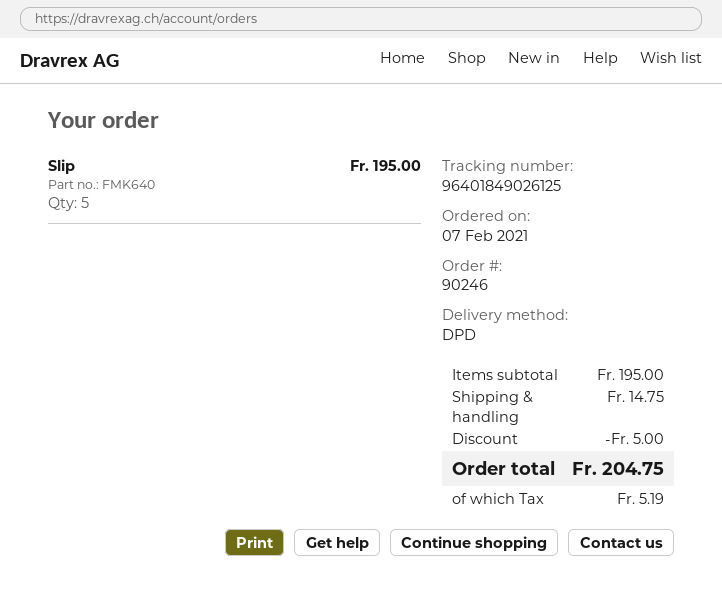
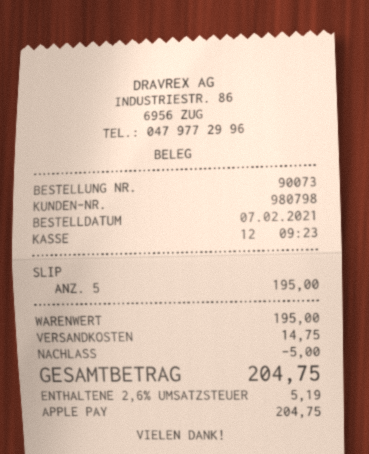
order number: 90246 -> 90073

